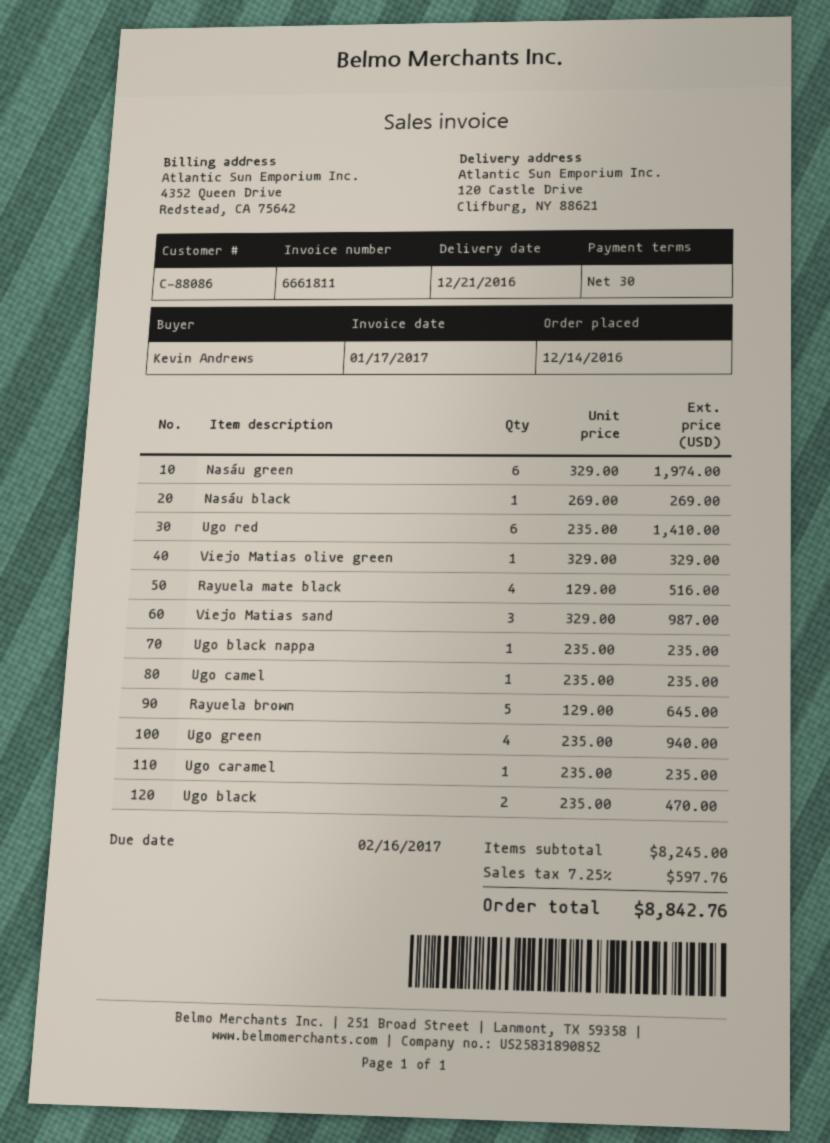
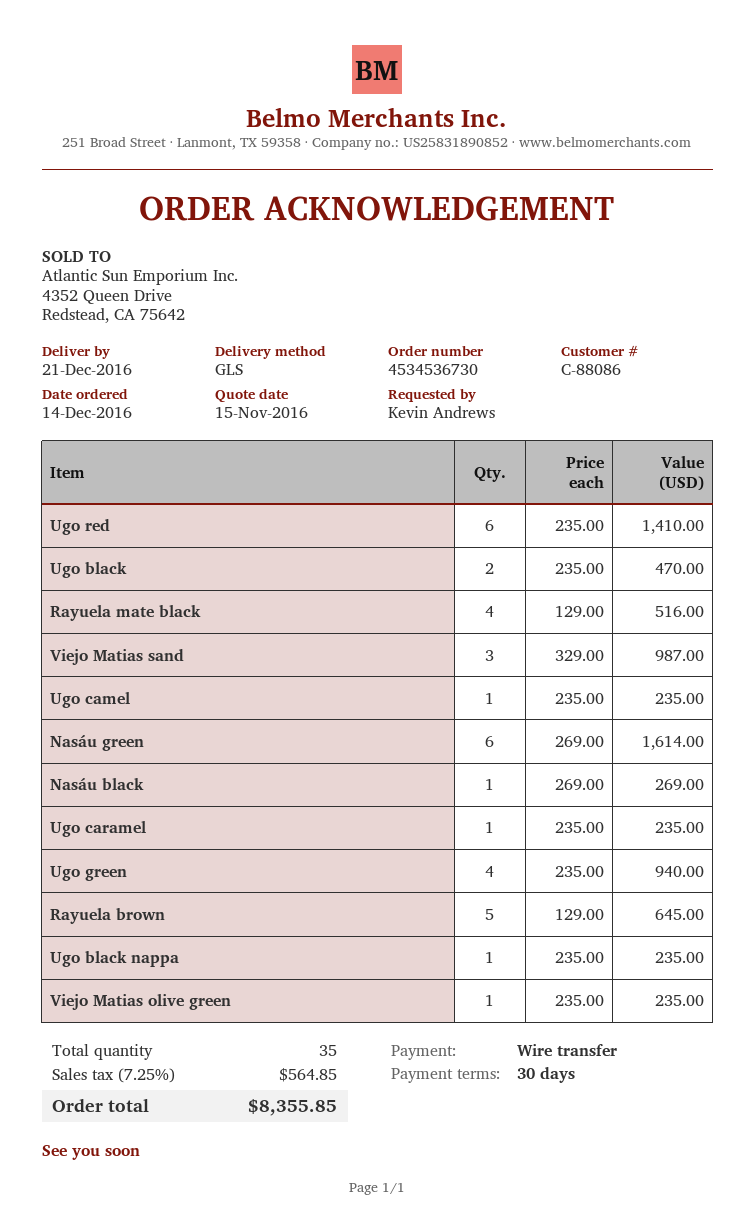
Nasáu green: 6 x 329.00 = 1974.00 -> 6 x 269.00 = 1614.00
Viejo Matias olive green: 1 x 329.00 = 329.00 -> 1 x 235.00 = 235.00
tax: 7.25% = 597.76 -> 7.25% = 564.85
total: 8842.76 -> 8355.85

